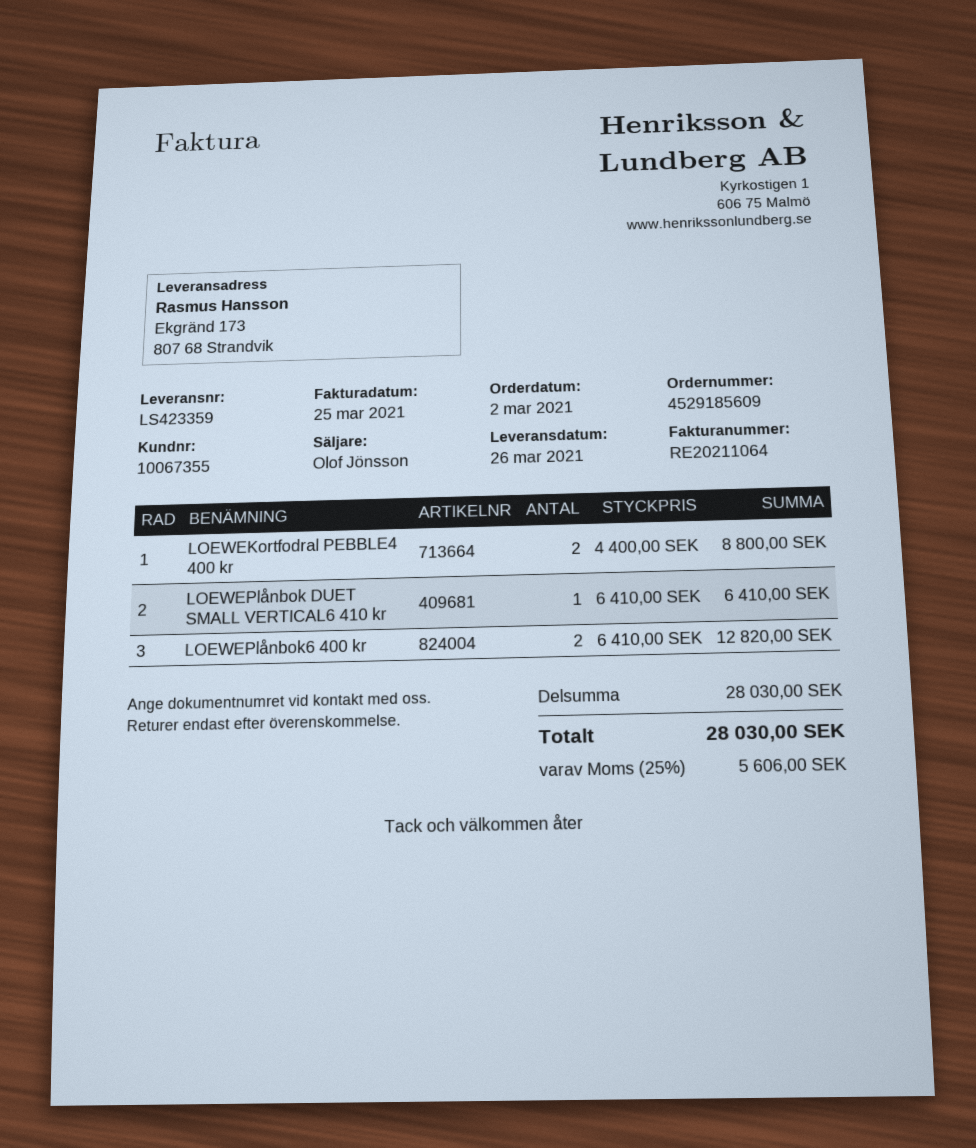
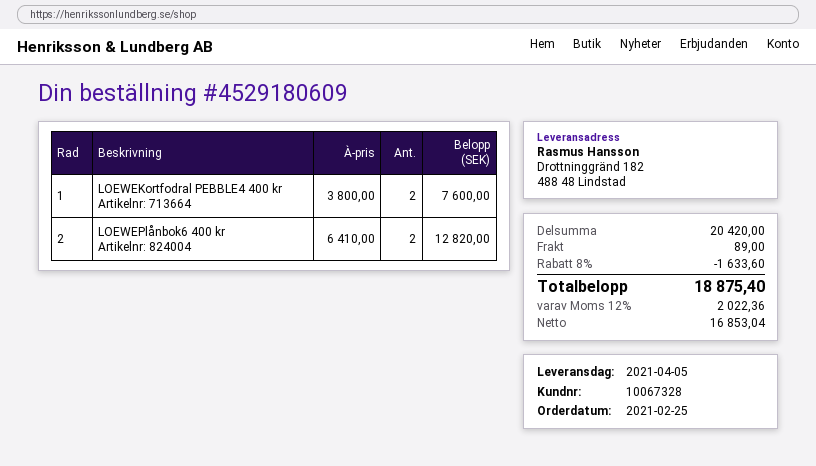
order number: 4529185609 -> 4529180609
order date: 2021-03-02 -> 2021-02-25
delivery date: 2021-03-26 -> 2021-04-05
customer number: 10067355 -> 10067328
ship to: Ekgränd 173, 807 68 Strandvik -> Drottninggränd 182, 488 48 Lindstad
LOEWEKortfodral PEBBLE4 400 kr: 2 x 4400.00 = 8800.00 -> 2 x 3800.00 = 7600.00
LOEWEPlånbok DUET SMALL VERTICAL6 410 kr: 1 x 6410.00 = 6410.00 -> none
subtotal: 28030.00 -> 20420.00
discount: none -> 8% = 1633.60
shipping: none -> 89.00
tax: 25% = 5606.00 -> 12% = 2022.36
total: 28030.00 -> 18875.40

